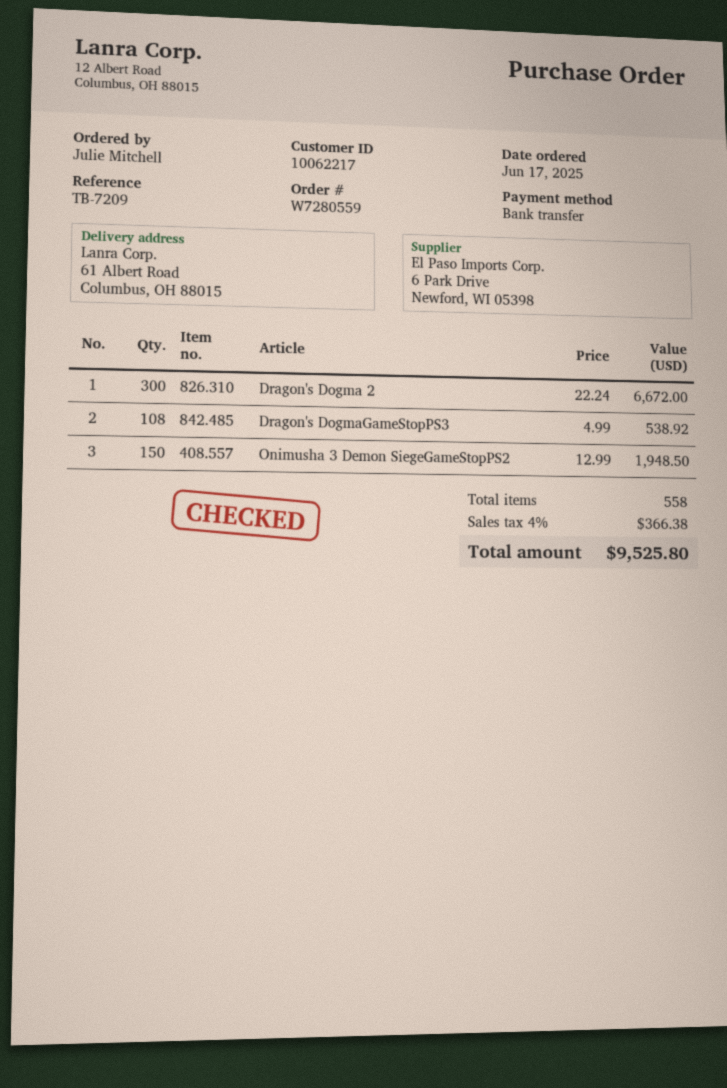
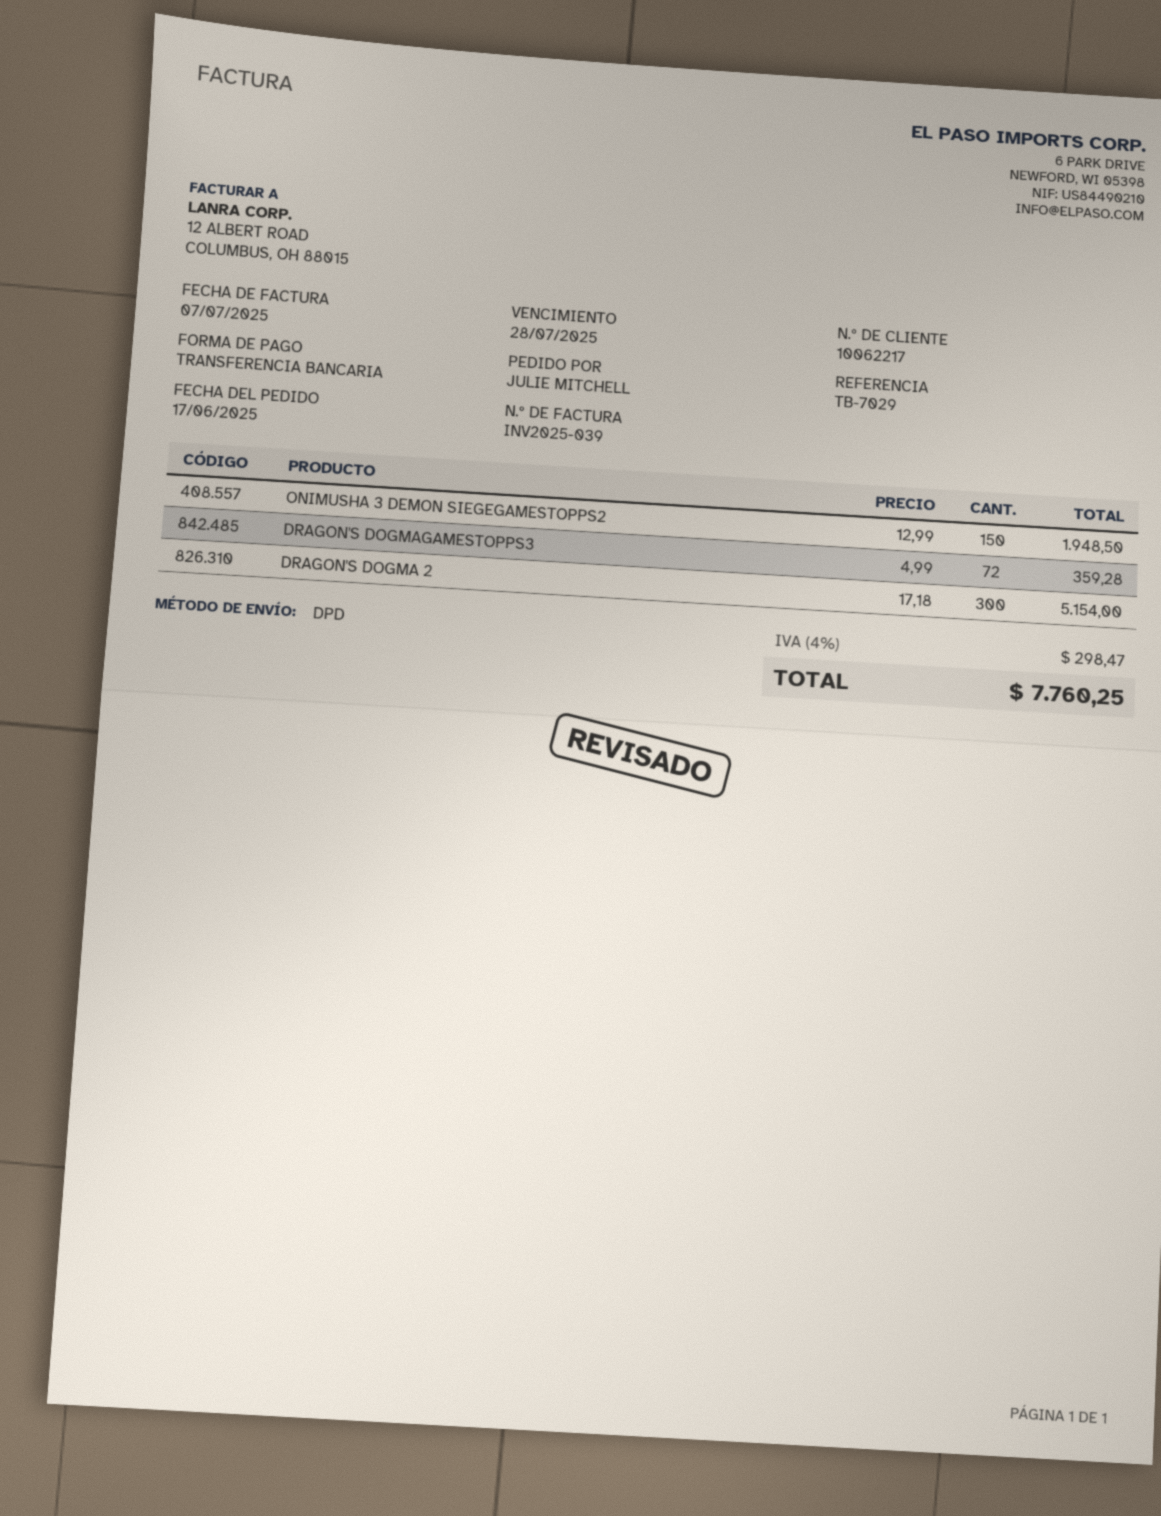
reference: TB-7209 -> TB-7029
Dragon's Dogma 2: 300 x 22.24 = 6672.00 -> 300 x 17.18 = 5154.00
Dragon's DogmaGameStopPS3: 108 x 4.99 = 538.92 -> 72 x 4.99 = 359.28
tax: 4% = 366.38 -> 4% = 298.47
total: 9525.80 -> 7760.25

